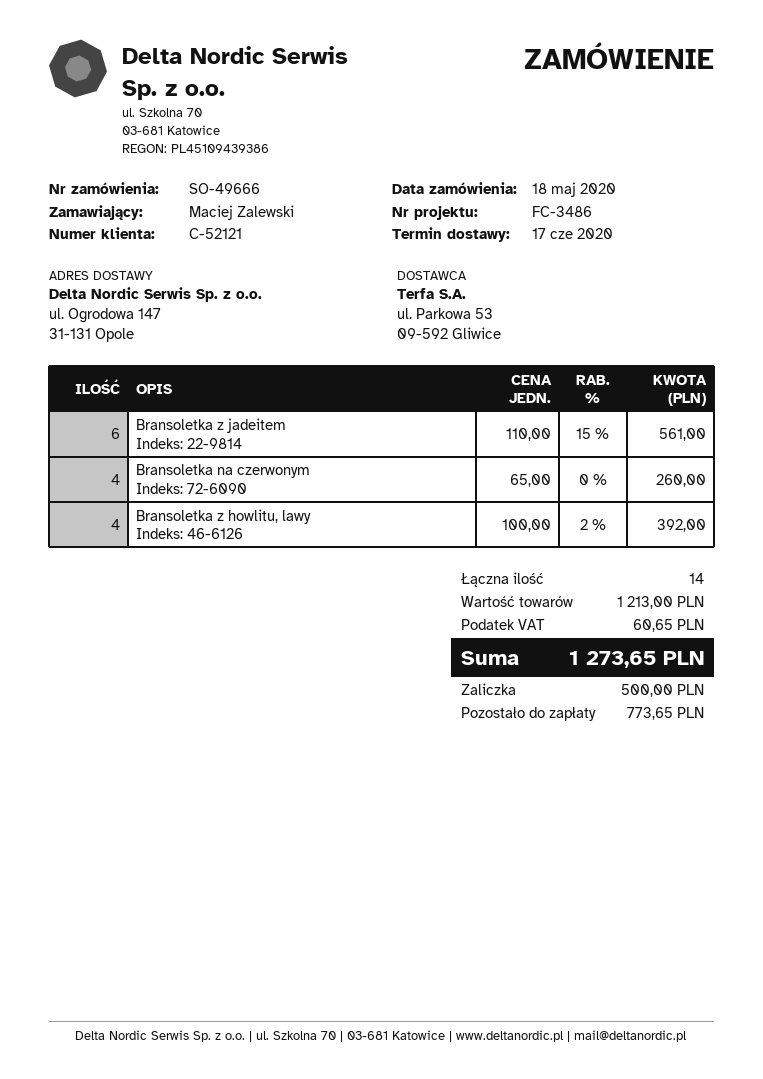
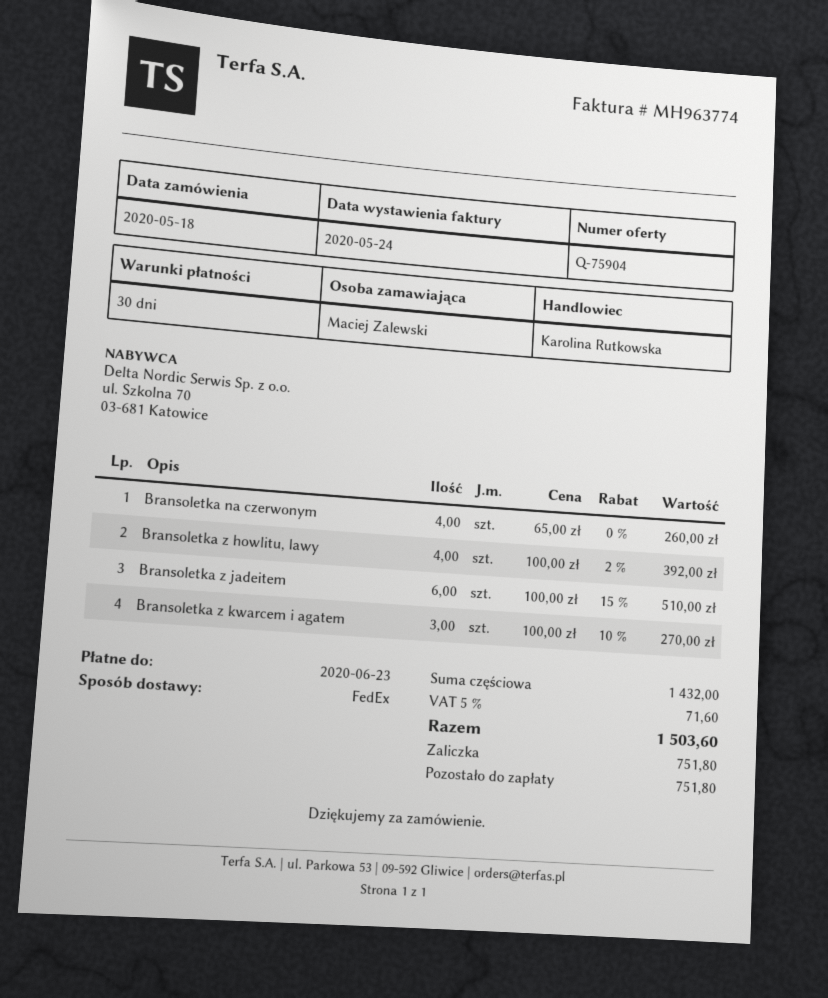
Bransoletka z jadeitem: 6 x 110.00 - 15% = 561.00 -> 6 x 100.00 - 15% = 510.00
Bransoletka z kwarcem i agatem: none -> 3 x 100.00 - 10% = 270.00
subtotal: 1213.00 -> 1432.00
tax: 60.65 -> 71.60
total: 1273.65 -> 1503.60
deposit: 500.00 -> 751.80
balance: 773.65 -> 751.80

